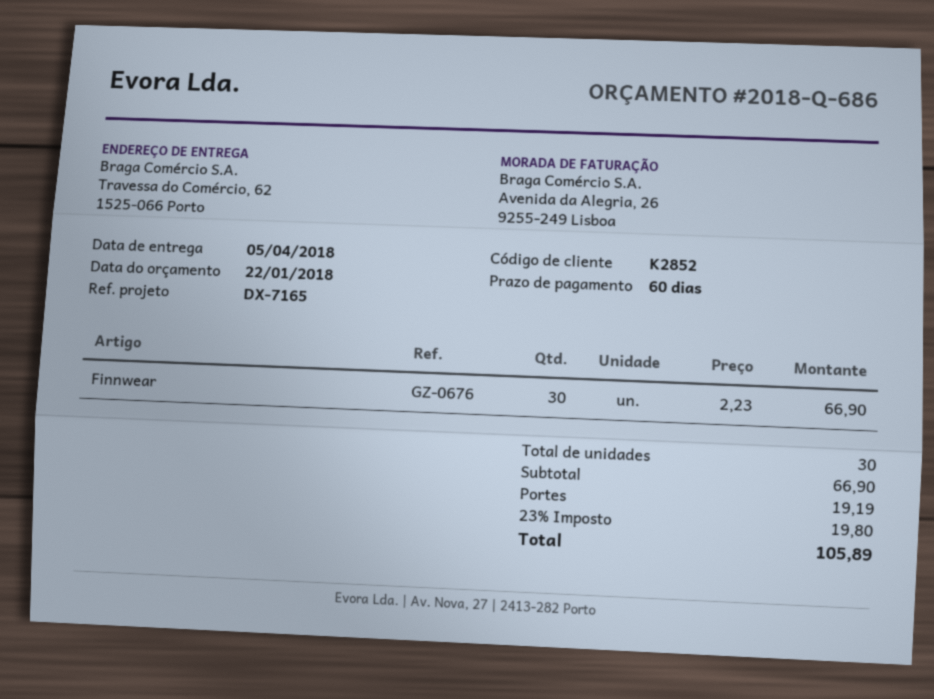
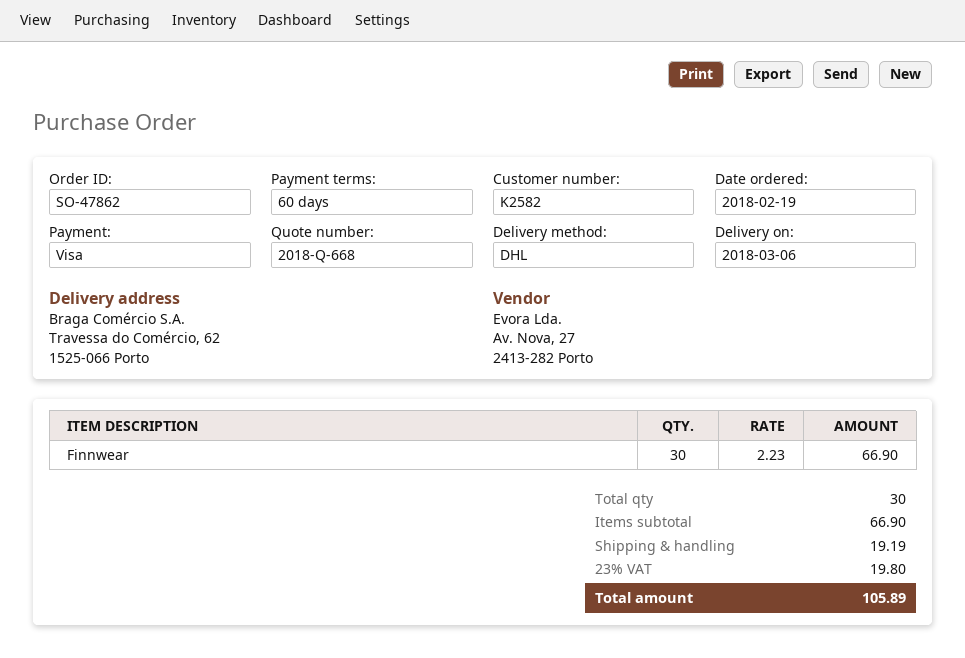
quote number: 2018-Q-686 -> 2018-Q-668
delivery date: 2018-04-05 -> 2018-03-06
customer number: K2852 -> K2582

